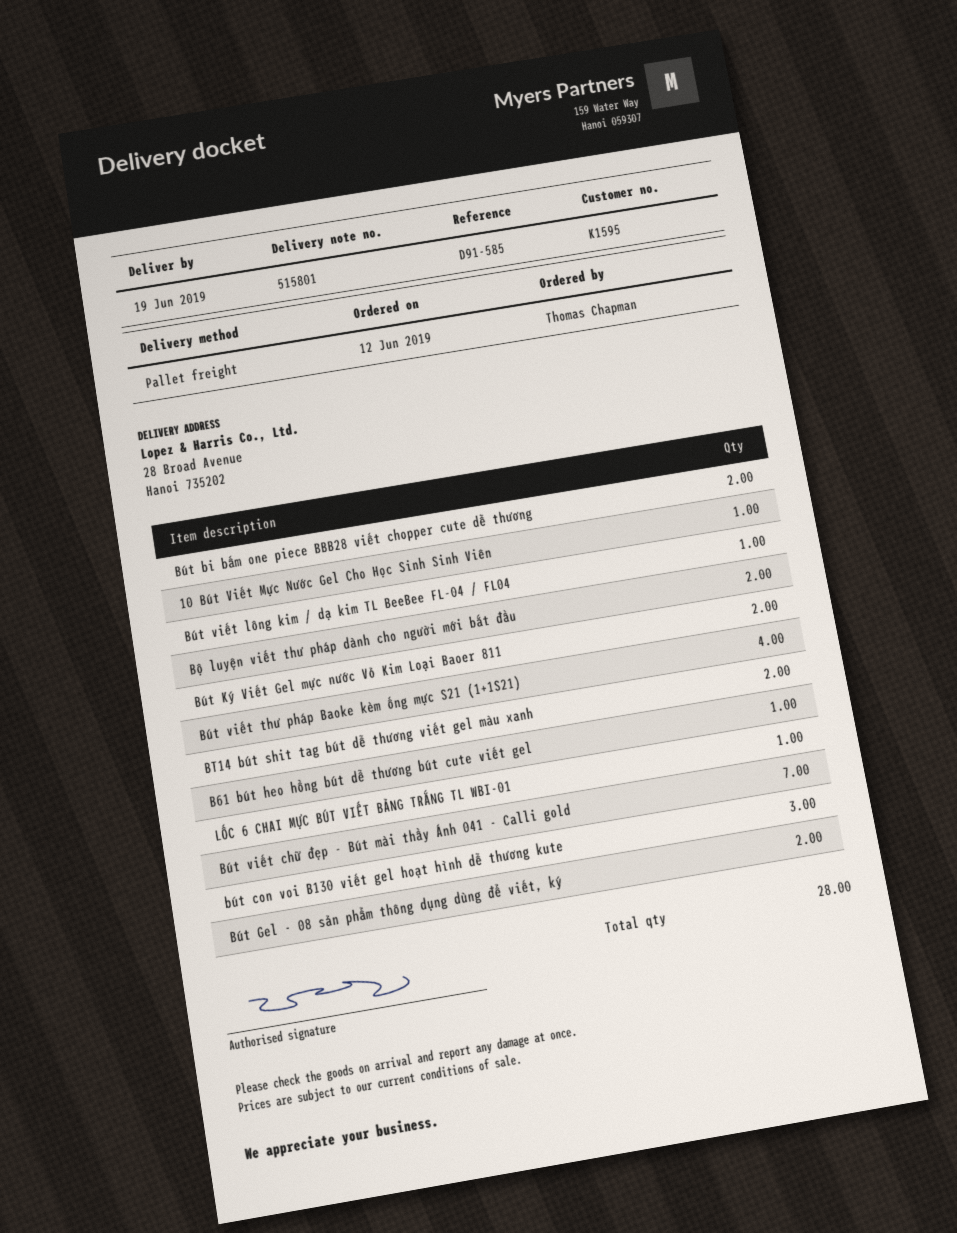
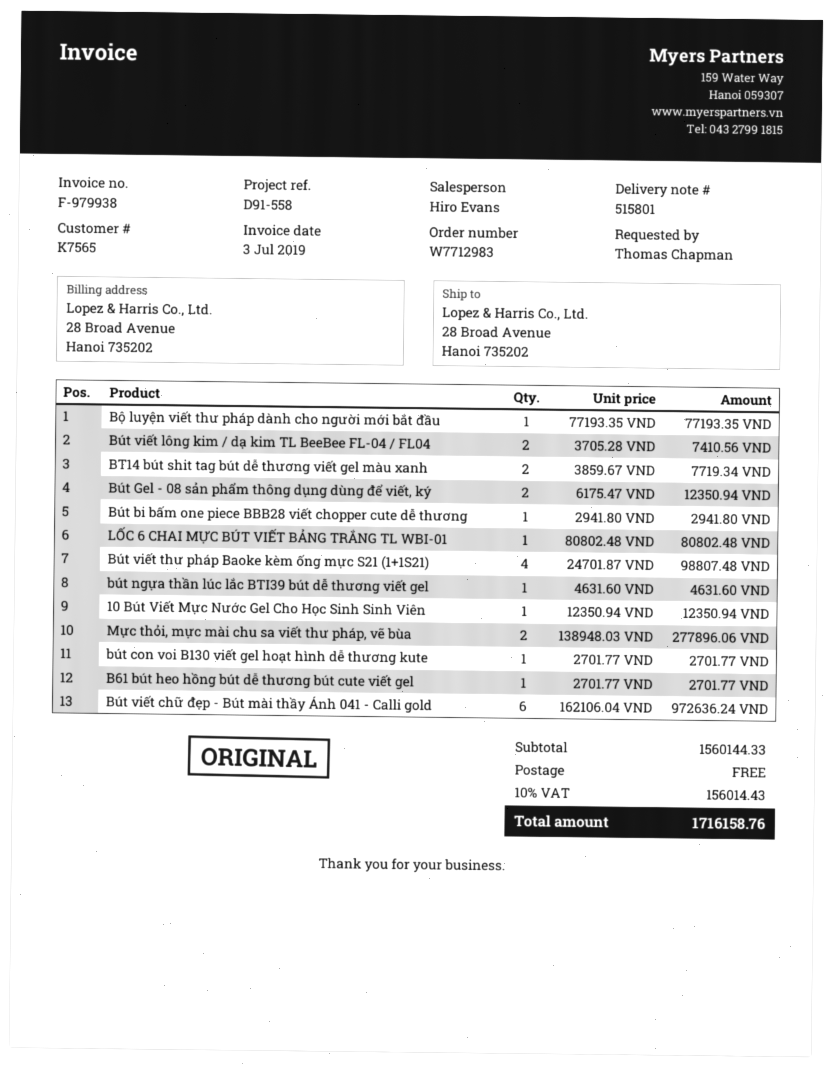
customer number: K1595 -> K7565
reference: D91-585 -> D91-558
Bút bi bấm one piece BBB28 viết chopper cute dễ thương: 2 -> 1
Bút viết lông kim / dạ kim TL BeeBee FL-04 / FL04: 1 -> 2
Bộ luyện viết thư pháp dành cho người mới bắt đầu: 2 -> 1
Bút Ký Viết Gel mực nước Vỏ Kim Loại Baoer 811: 2 -> none
Bút viết chữ đẹp - Bút mài thầy Ánh 041 - Calli gold: 7 -> 6
bút con voi B130 viết gel hoạt hình dễ thương kute: 3 -> 1
bút ngựa thần lúc lắc BTI39 bút dễ thương viết gel: none -> 1
Mực thỏi, mực mài chu sa viết thư pháp, vẽ bùa: none -> 2

